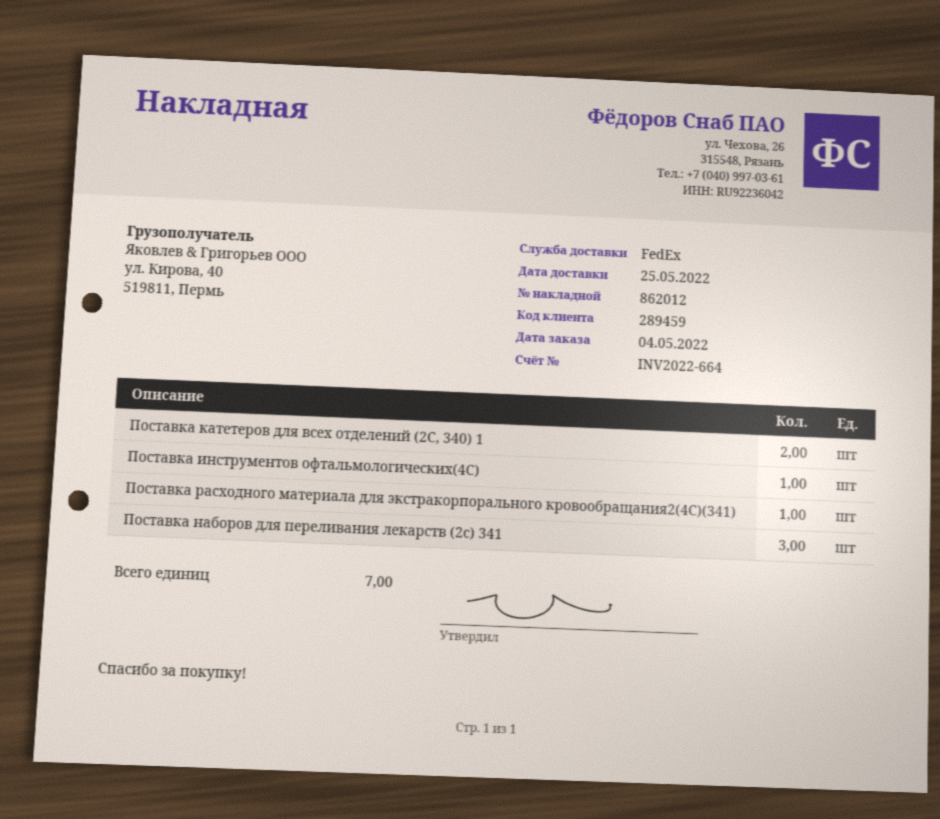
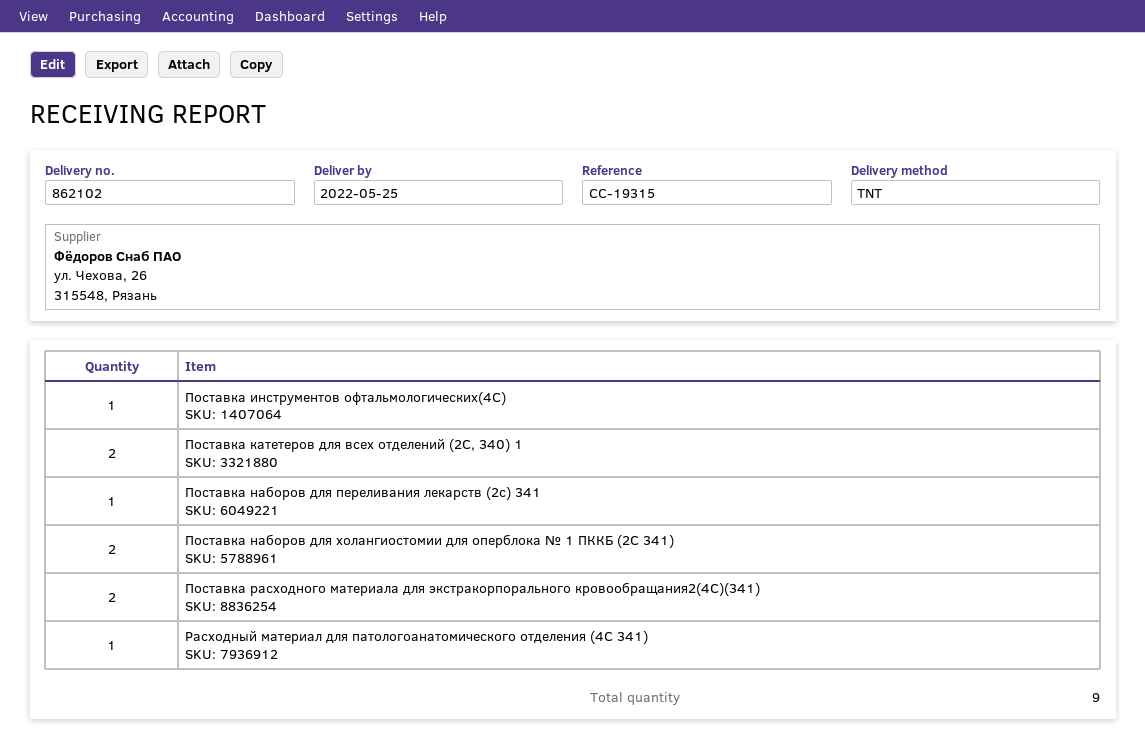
delivery note number: 862012 -> 862102
shipping method: FedEx -> TNT
Поставка расходного материала для экстракорпорального кровообращания2(4С)(341): 1 -> 2
Поставка наборов для переливания лекарств (2с) 341: 3 -> 1
Поставка наборов для холангиостомии для оперблока № 1 ПККБ (2С 341): none -> 2
Расходный материал для патологоанатомического отделения (4С 341): none -> 1
total quantity: 7 -> 9

